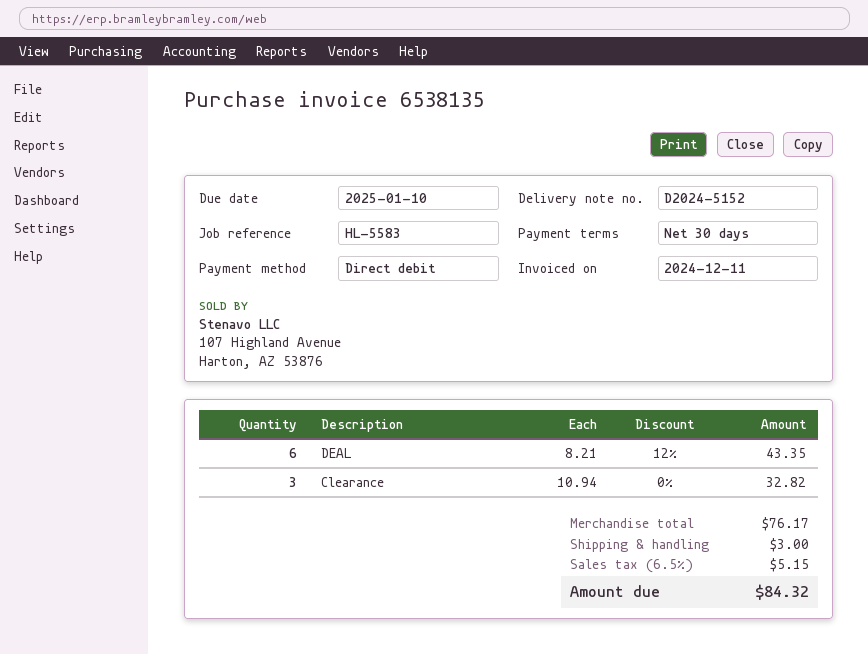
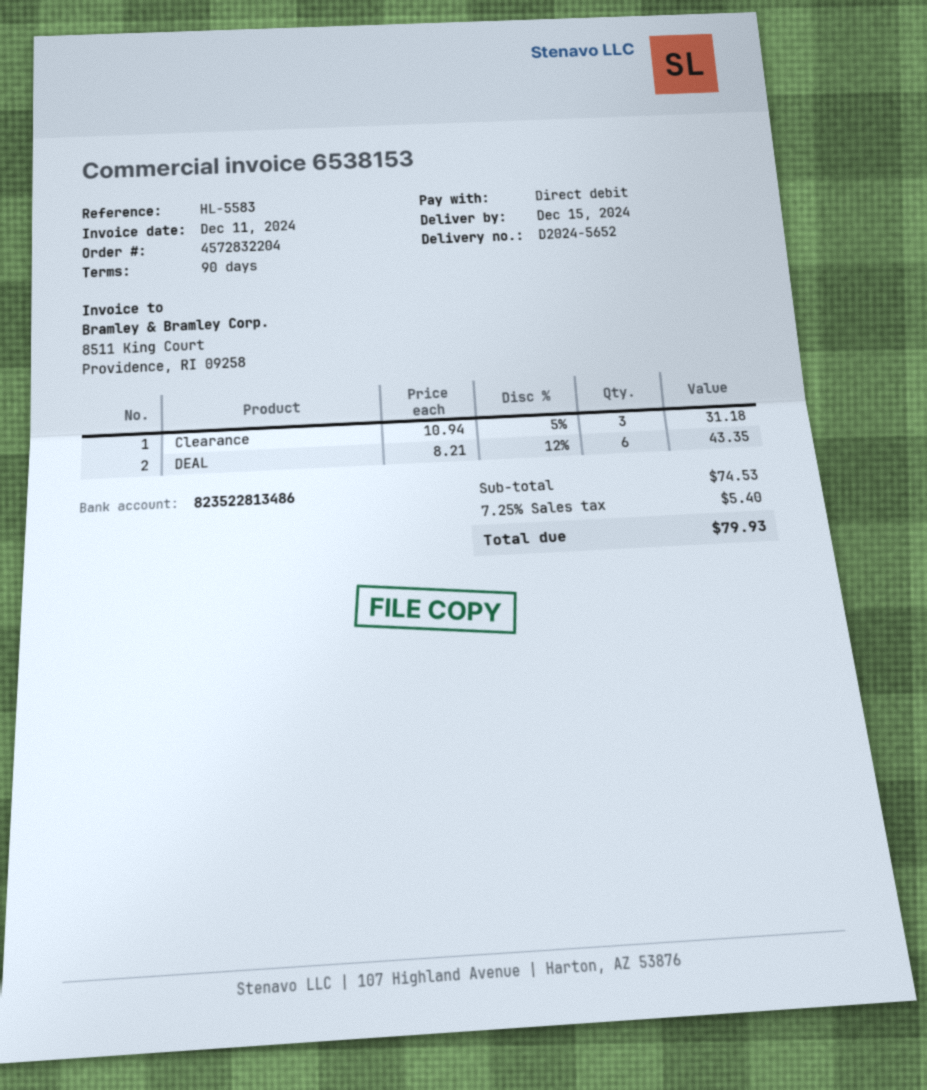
delivery note number: D2024-5152 -> D2024-5652
invoice number: 6538135 -> 6538153
payment terms: 30 days -> 90 days
Clearance: 3 x 10.94 = 32.82 -> 3 x 10.94 - 5% = 31.18
subtotal: 76.17 -> 74.53
shipping: 3.00 -> none
tax: 6.5% = 5.15 -> 7.25% = 5.40
total: 84.32 -> 79.93

